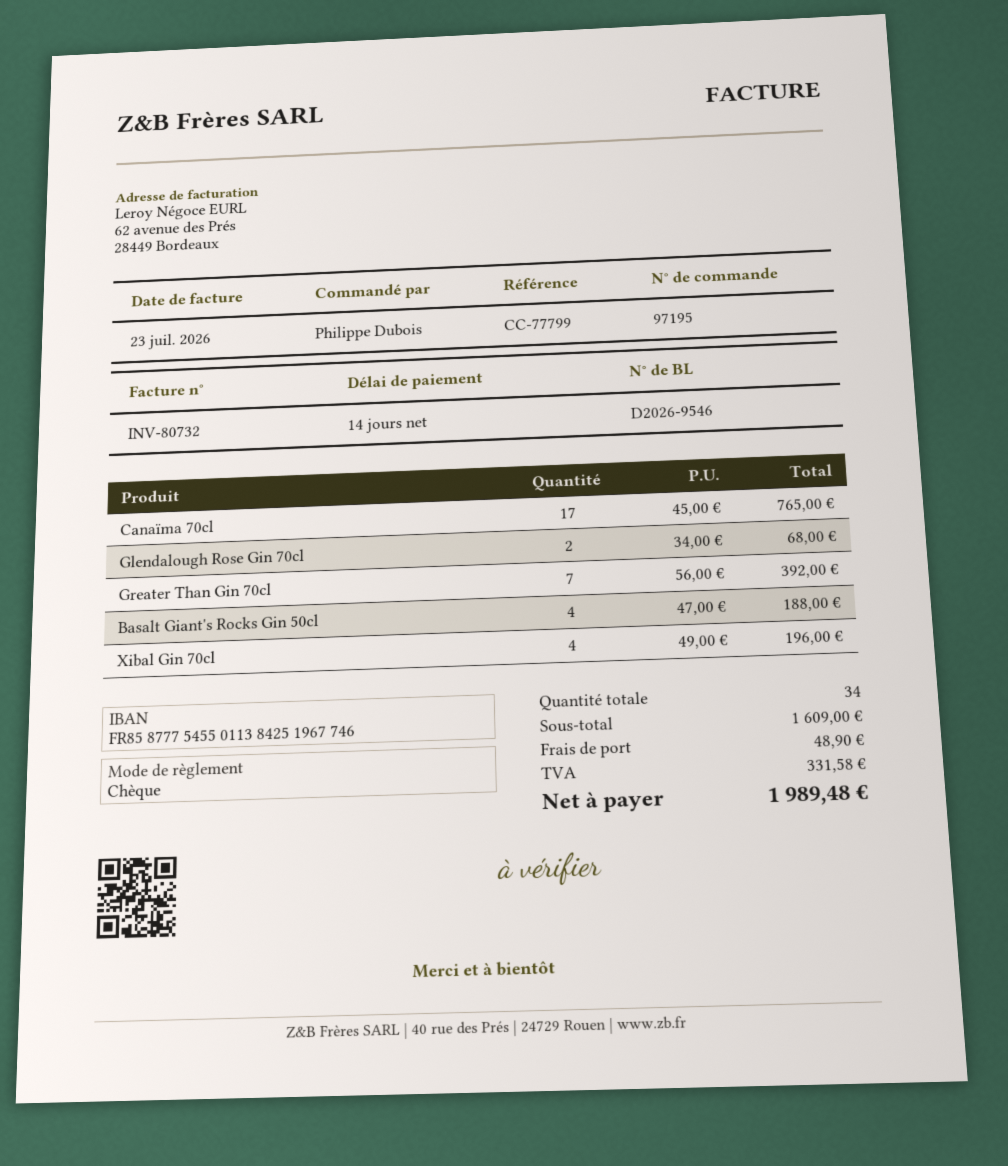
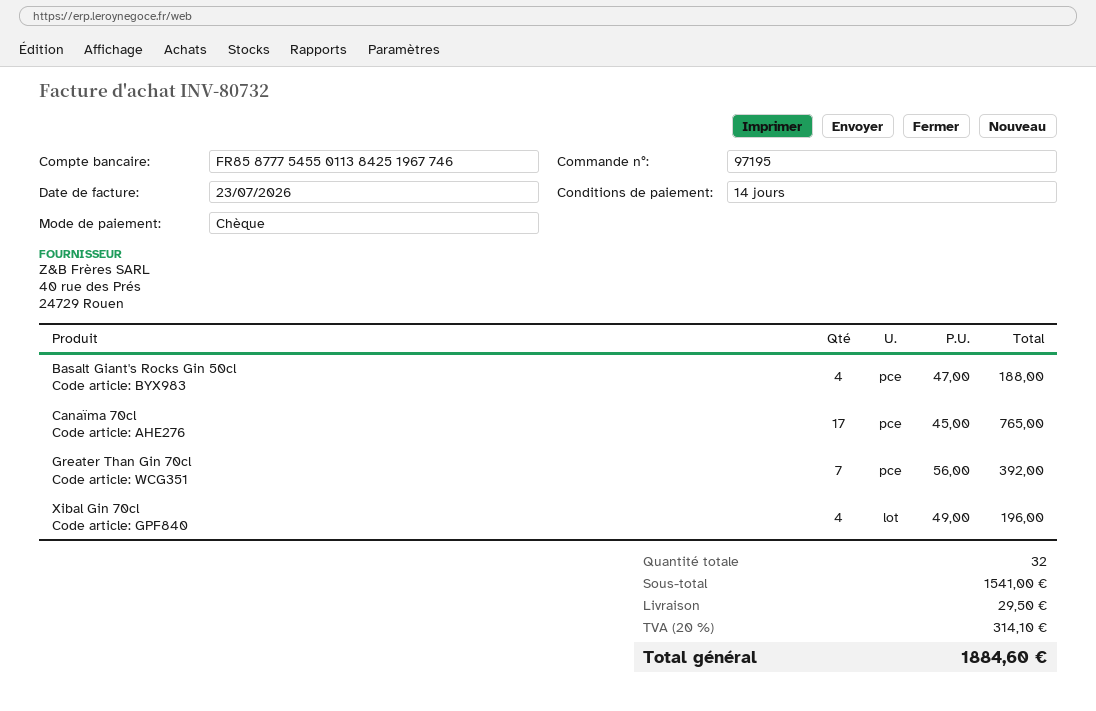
Glendalough Rose Gin 70cl: 2 x 34.00 = 68.00 -> none
total quantity: 34 -> 32
subtotal: 1609.00 -> 1541.00
shipping: 48.90 -> 29.50
tax: 331.58 -> 314.10
total: 1989.48 -> 1884.60

